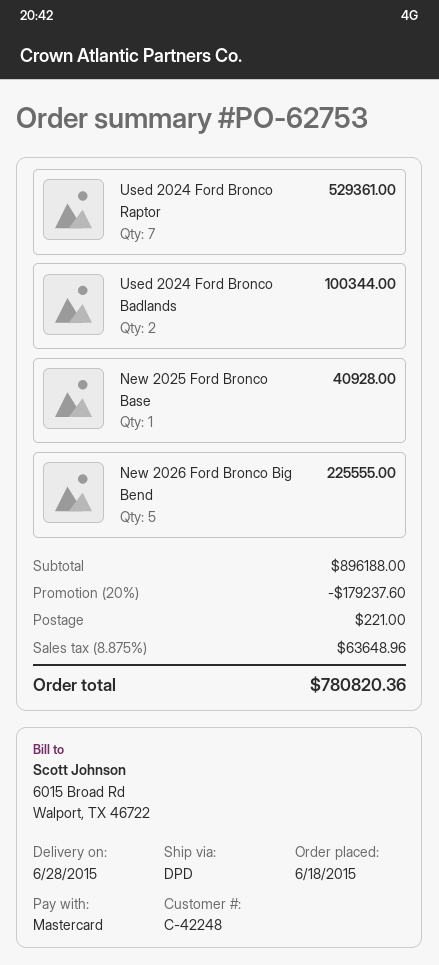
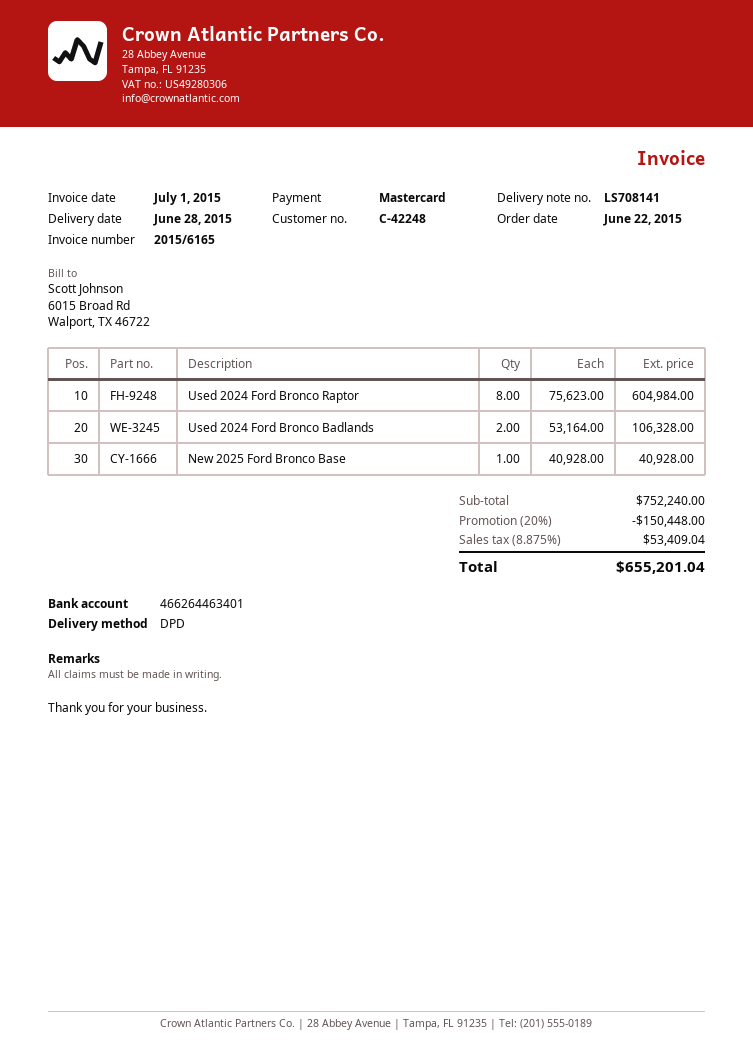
order date: 2015-06-18 -> 2015-06-22
Used 2024 Ford Bronco Raptor: 7 for 529361.00 -> 8 for 604984.00
Used 2024 Ford Bronco Badlands: 2 for 100344.00 -> 2 for 106328.00
New 2026 Ford Bronco Big Bend: 5 for 225555.00 -> none
subtotal: 896188.00 -> 752240.00
discount: 20% = 179237.60 -> 20% = 150448.00
shipping: 221.00 -> none
tax: 8.875% = 63648.96 -> 8.875% = 53409.04
total: 780820.36 -> 655201.04

